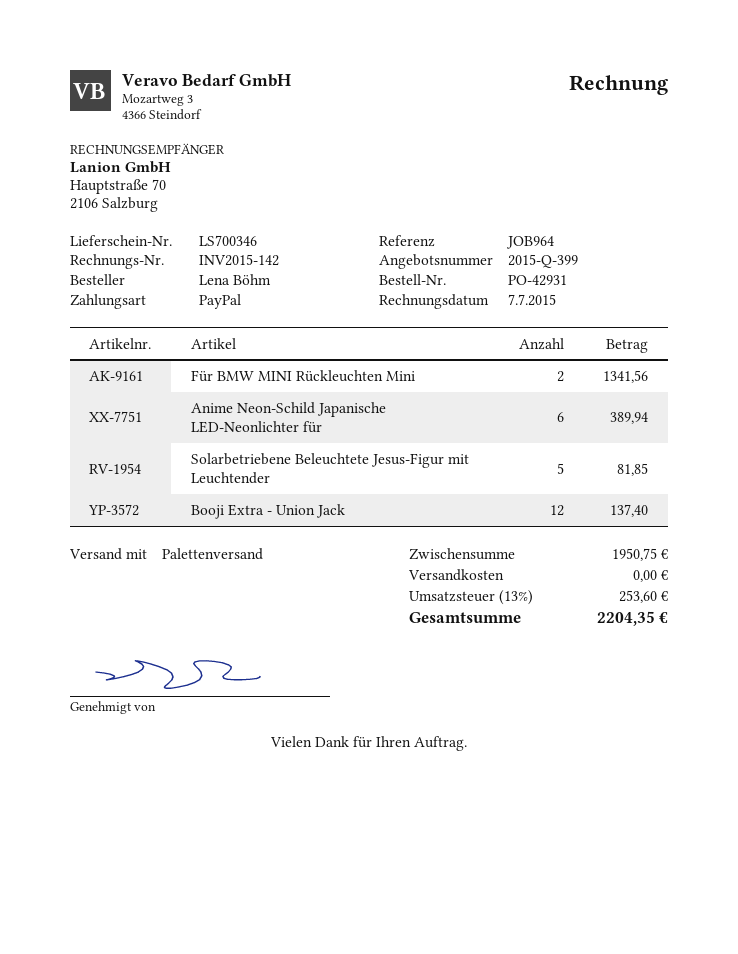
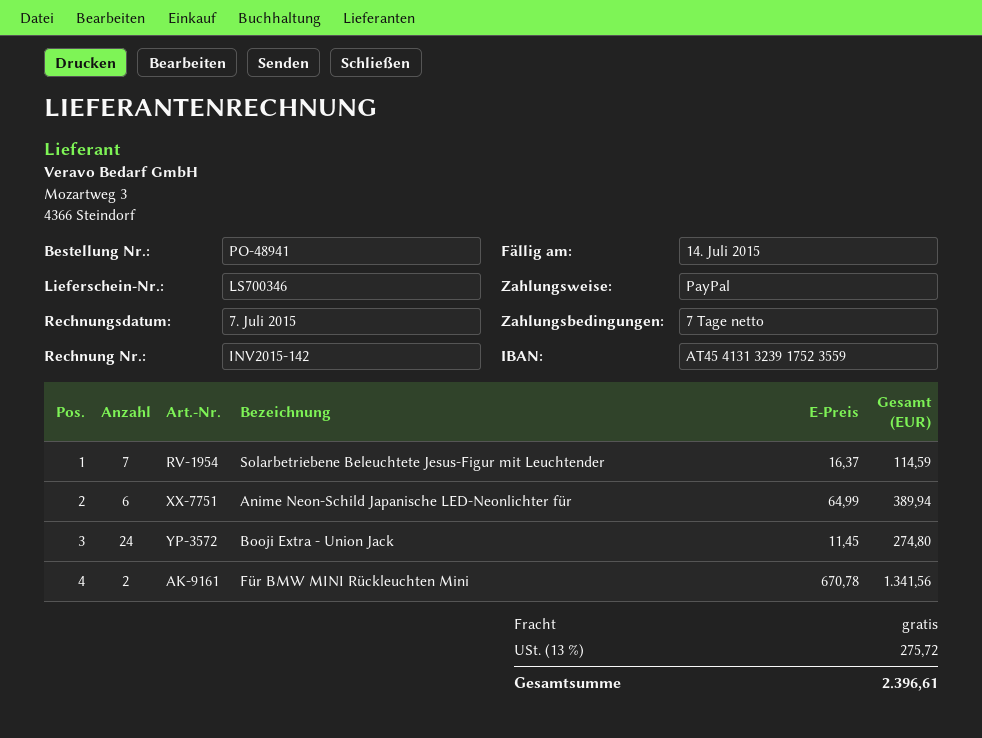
order number: PO-42931 -> PO-48941
Solarbetriebene Beleuchtete Jesus-Figur mit Leuchtender: 5 for 81.85 -> 7 for 114.59
Booji Extra - Union Jack: 12 for 137.40 -> 24 for 274.80
tax: 13% = 253.60 -> 13% = 275.72
total: 2204.35 -> 2396.61

